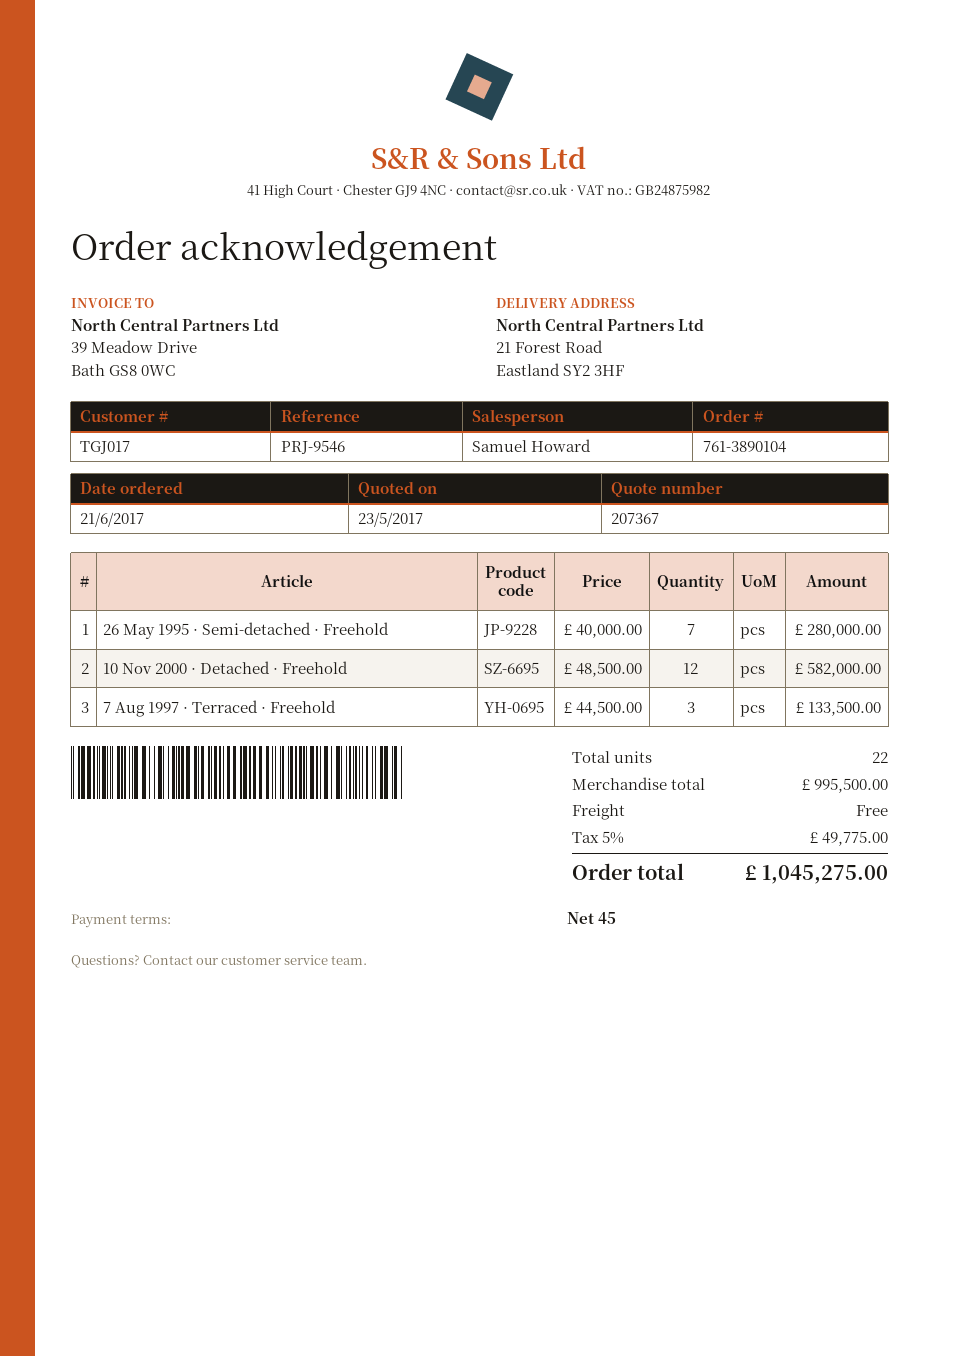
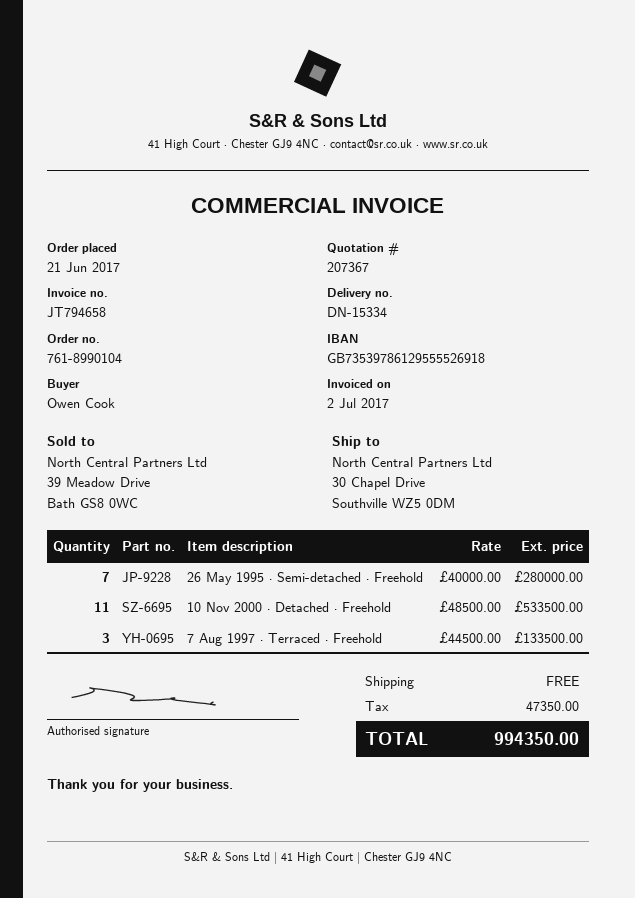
order number: 761-3890104 -> 761-8990104
ship to: 21 Forest Road, Eastland SY2 3HF -> 30 Chapel Drive, Southville WZ5 0DM
10 Nov 2000 · Detached · Freehold: 12 x 48500.00 = 582000.00 -> 11 x 48500.00 = 533500.00
tax: 49775.00 -> 47350.00
total: 1045275.00 -> 994350.00

